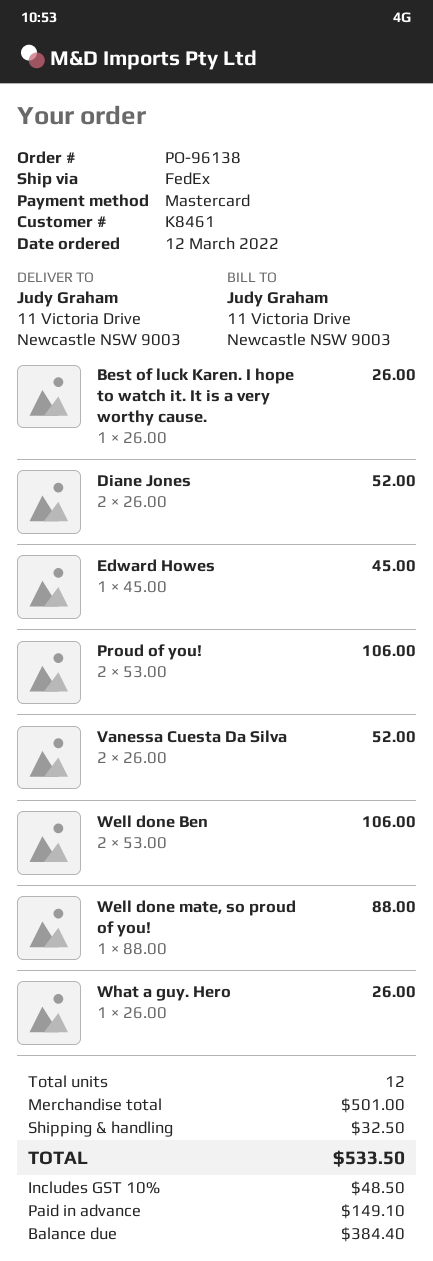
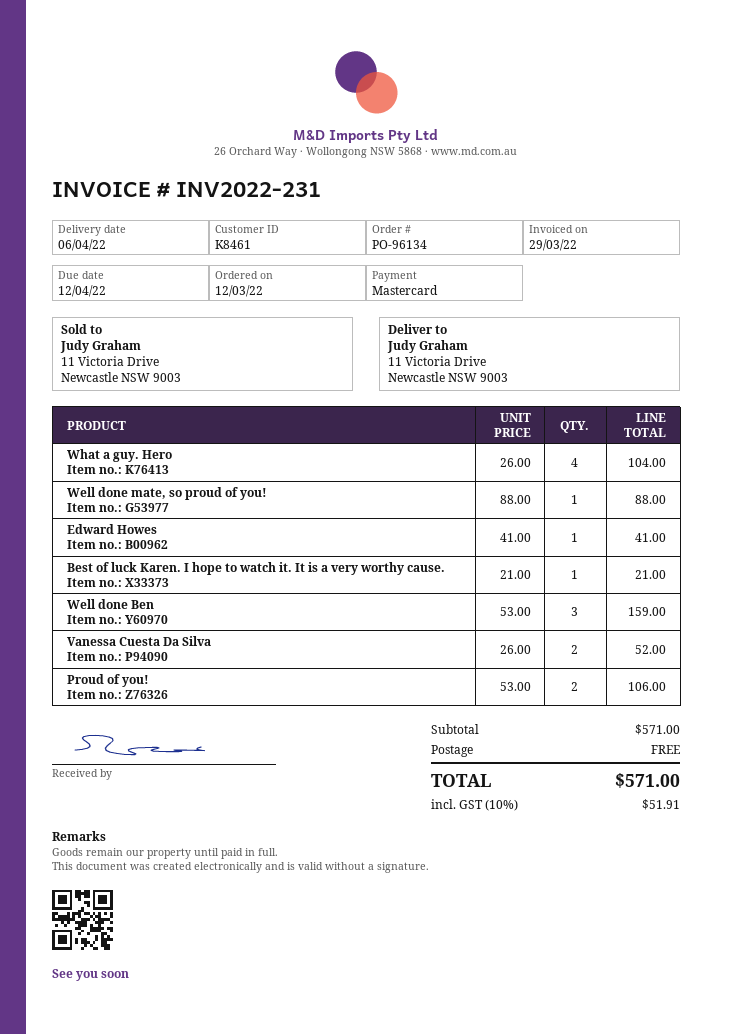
order number: PO-96138 -> PO-96134
Best of luck Karen. I hope to watch it. It is a very worthy cause.: 1 x 26.00 = 26.00 -> 1 x 21.00 = 21.00
Diane Jones: 2 x 26.00 = 52.00 -> none
Edward Howes: 1 x 45.00 = 45.00 -> 1 x 41.00 = 41.00
Well done Ben: 2 x 53.00 = 106.00 -> 3 x 53.00 = 159.00
What a guy. Hero: 1 x 26.00 = 26.00 -> 4 x 26.00 = 104.00
subtotal: 501.00 -> 571.00
shipping: 32.50 -> 0.00
tax: 10% = 48.50 -> 10% = 51.91
total: 533.50 -> 571.00

